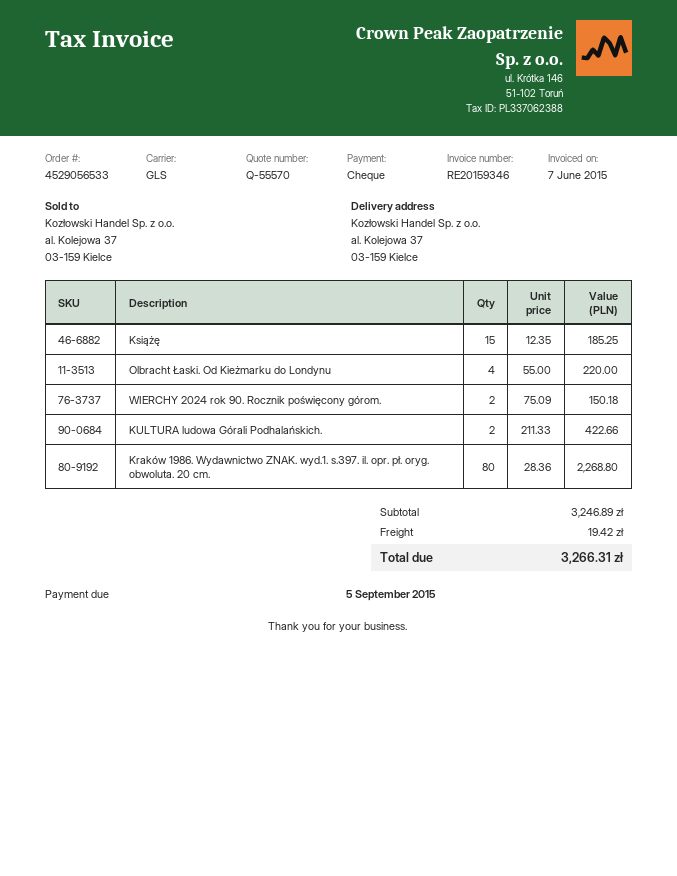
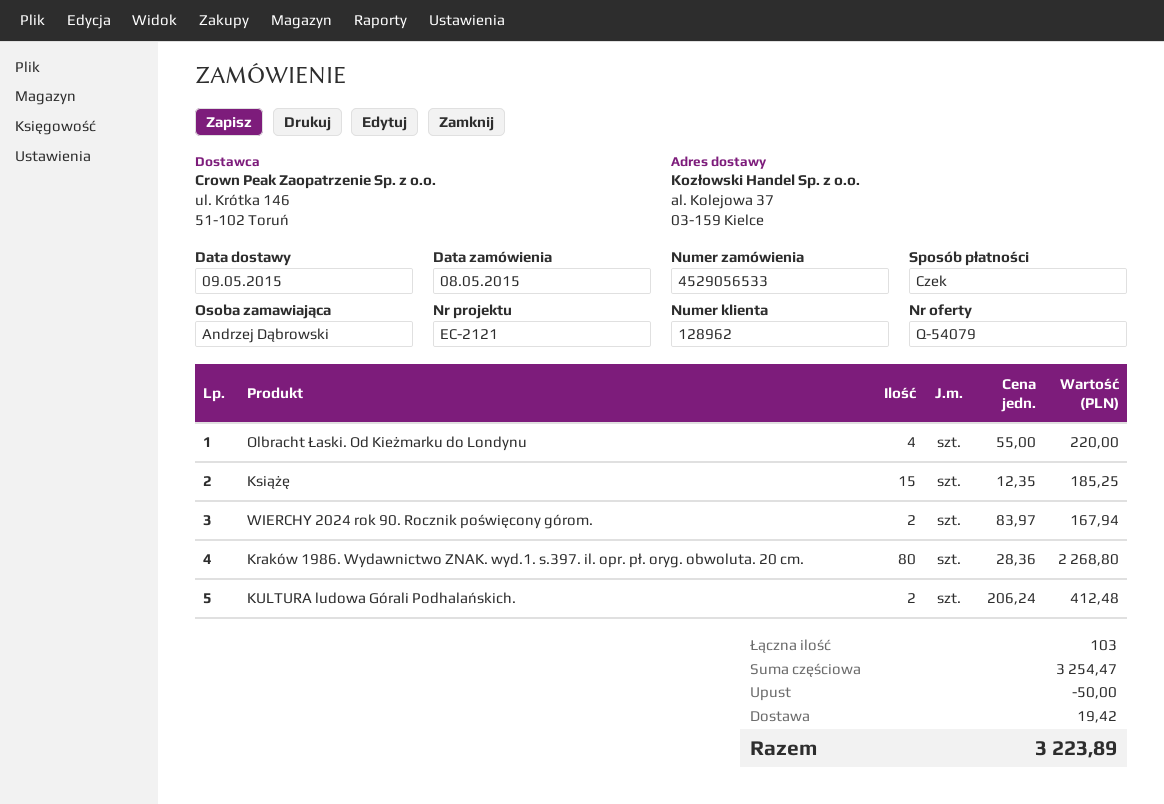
quote number: Q-55570 -> Q-54079
WIERCHY 2024 rok 90. Rocznik poświęcony górom.: 2 x 75.09 = 150.18 -> 2 x 83.97 = 167.94
KULTURA ludowa Górali Podhalańskich.: 2 x 211.33 = 422.66 -> 2 x 206.24 = 412.48
subtotal: 3246.89 -> 3254.47
discount: none -> 50.00
total: 3266.31 -> 3223.89

